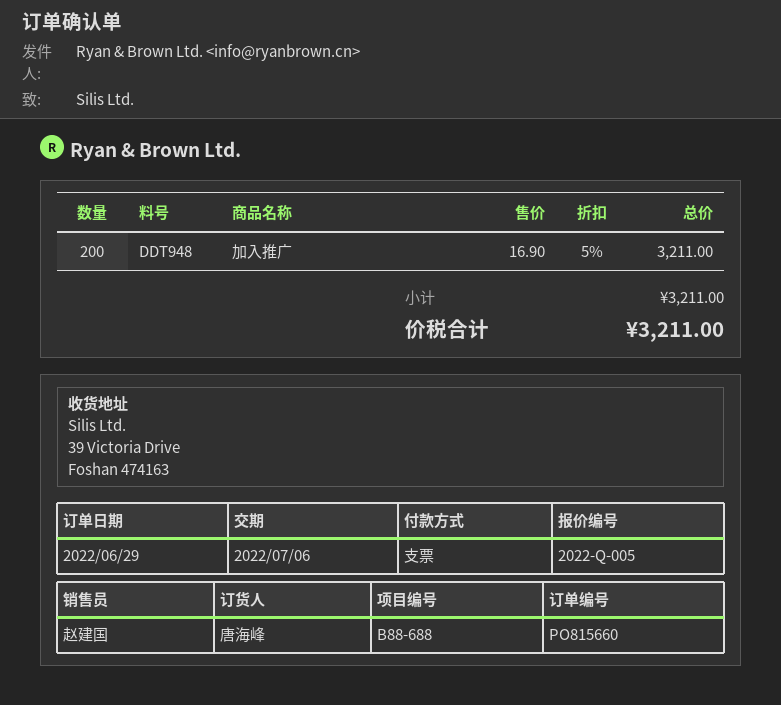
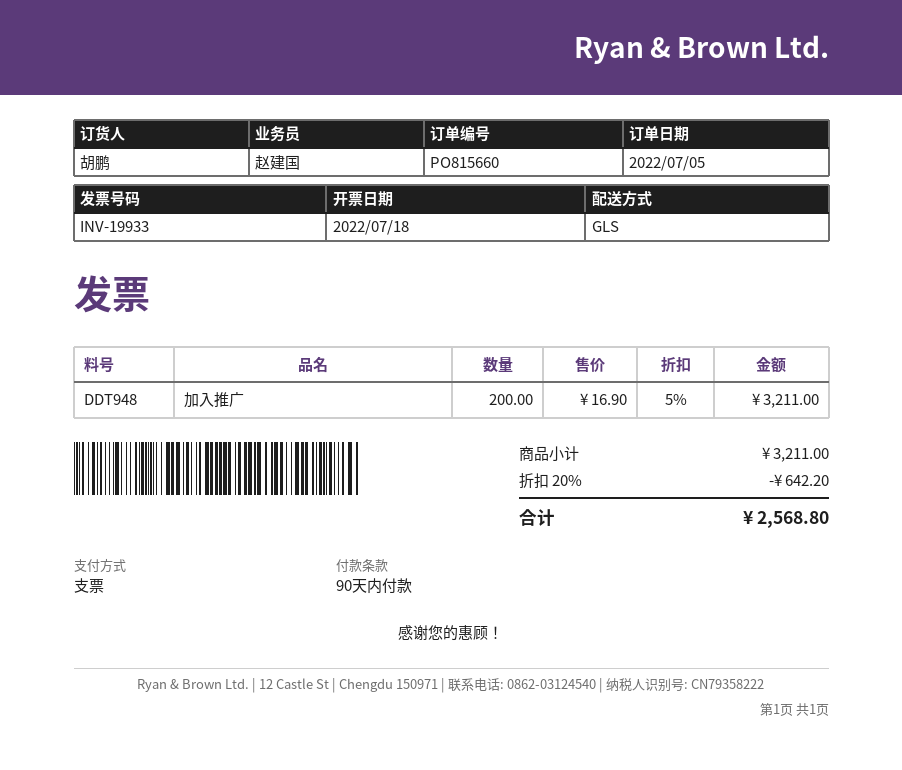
order date: 2022-06-29 -> 2022-07-05
ordered by: 唐海峰 -> 胡鹏
discount: none -> 20% = 642.20
total: 3211.00 -> 2568.80

